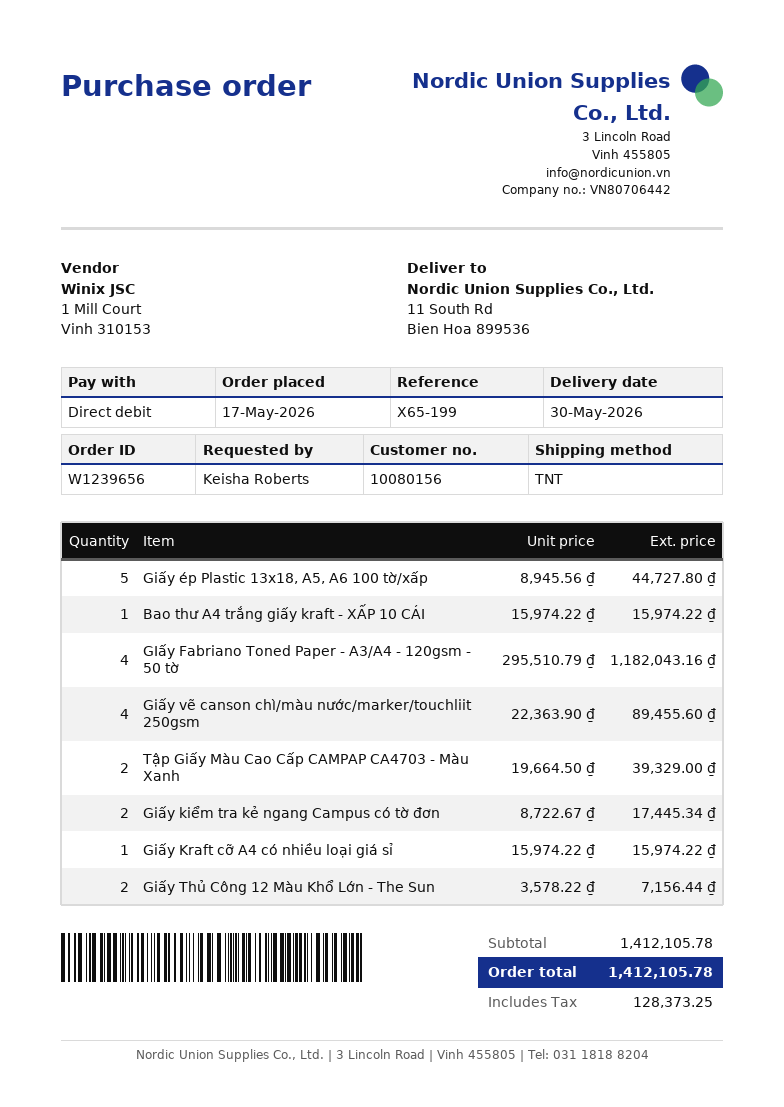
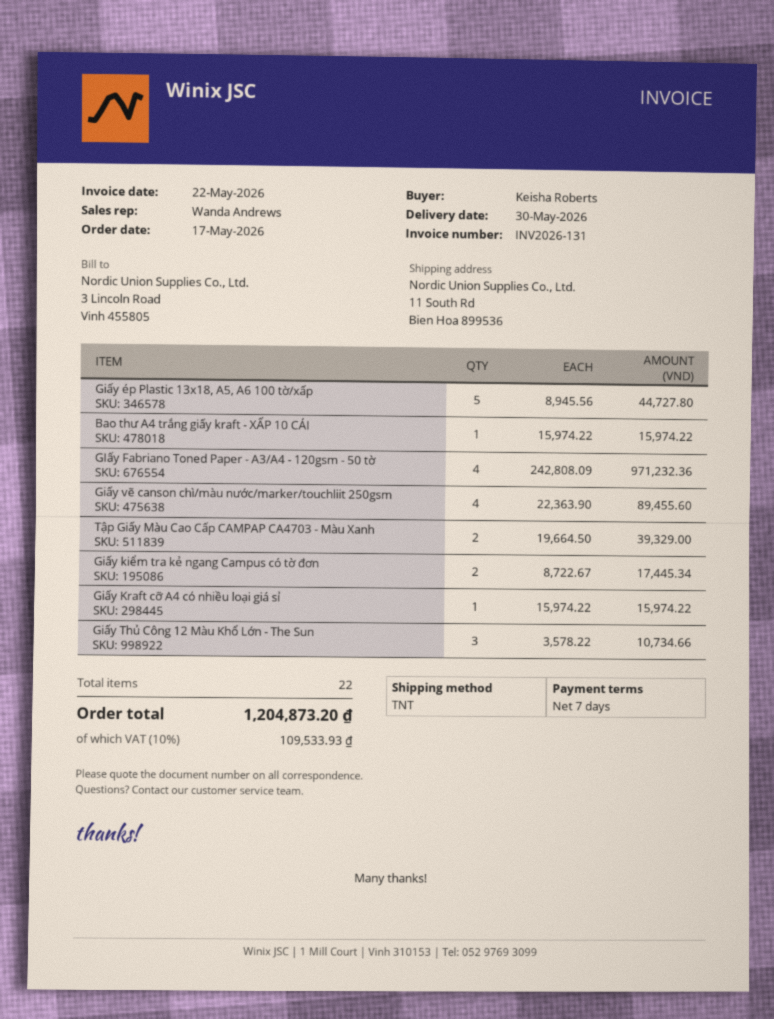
GIấy Fabriano Toned Paper - A3/A4 - 120gsm - 50 tờ: 4 x 295510.79 = 1182043.16 -> 4 x 242808.09 = 971232.36
Giấy Thủ Công 12 Màu Khổ Lớn - The Sun: 2 x 3578.22 = 7156.44 -> 3 x 3578.22 = 10734.66
tax: 128373.25 -> 109533.93
total: 1412105.78 -> 1204873.20

